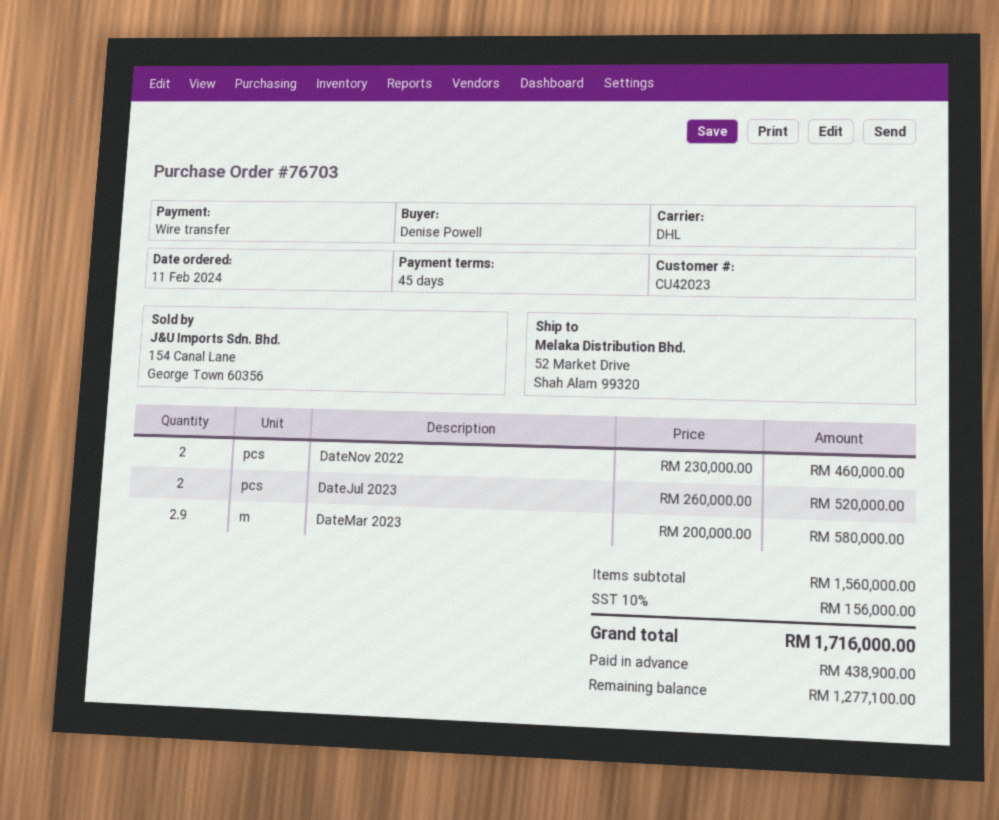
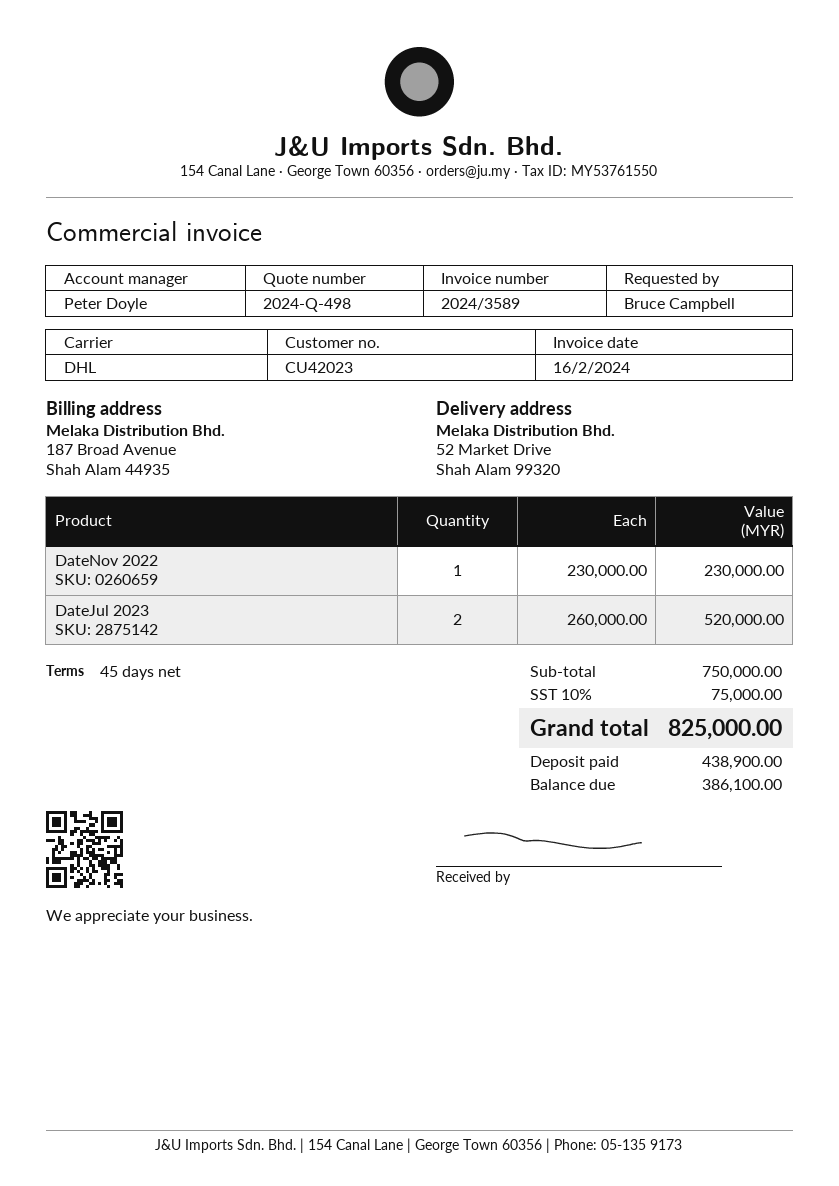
ordered by: Denise Powell -> Bruce Campbell
DateNov 2022: 2 x 230000.00 = 460000.00 -> 1 x 230000.00 = 230000.00
DateMar 2023: 2.9 x 200000.00 = 580000.00 -> none
subtotal: 1560000.00 -> 750000.00
tax: 10% = 156000.00 -> 10% = 75000.00
total: 1716000.00 -> 825000.00
balance: 1277100.00 -> 386100.00

